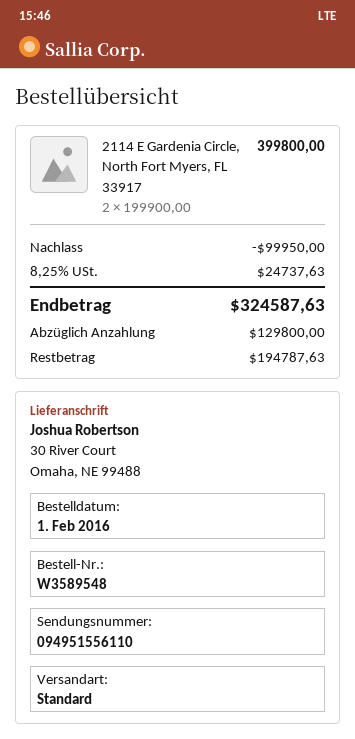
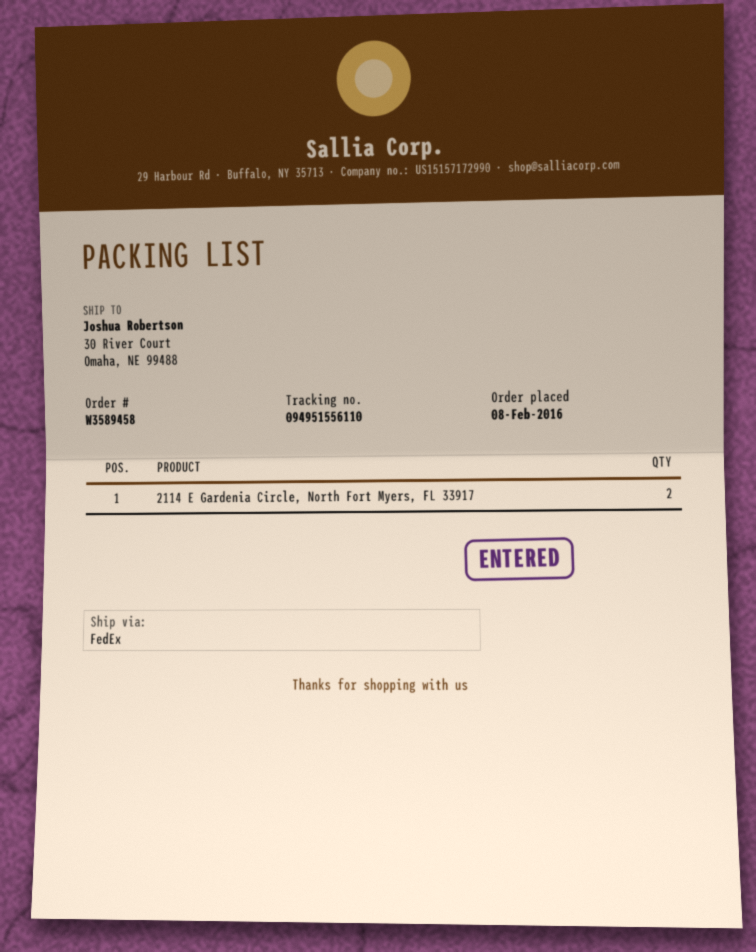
order number: W3589548 -> W3589458
order date: 2016-02-01 -> 2016-02-08
shipping method: standard -> FedEx

